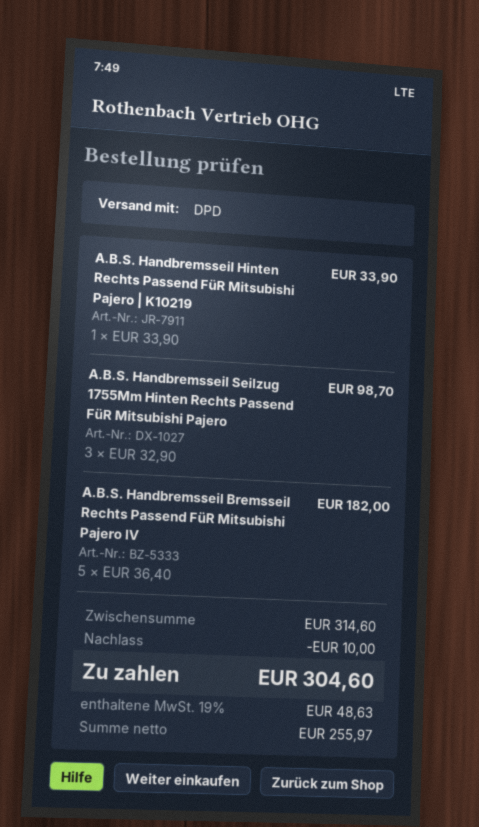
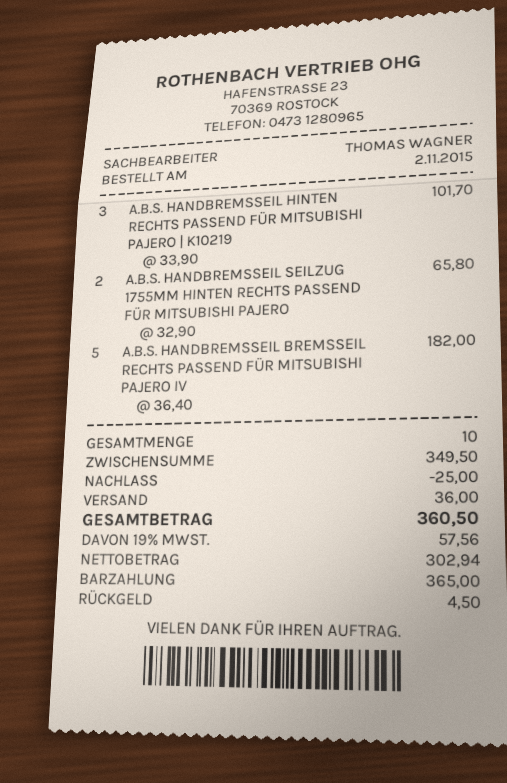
A.B.S. Handbremsseil Hinten Rechts Passend FüR Mitsubishi Pajero | K10219: 1 x 33.90 = 33.90 -> 3 x 33.90 = 101.70
A.B.S. Handbremsseil Seilzug 1755Mm Hinten Rechts Passend FüR Mitsubishi Pajero: 3 x 32.90 = 98.70 -> 2 x 32.90 = 65.80
subtotal: 314.60 -> 349.50
discount: 10.00 -> 25.00
shipping: none -> 36.00
net: 255.97 -> 302.94
tax: 19% = 48.63 -> 19% = 57.56
total: 304.60 -> 360.50

